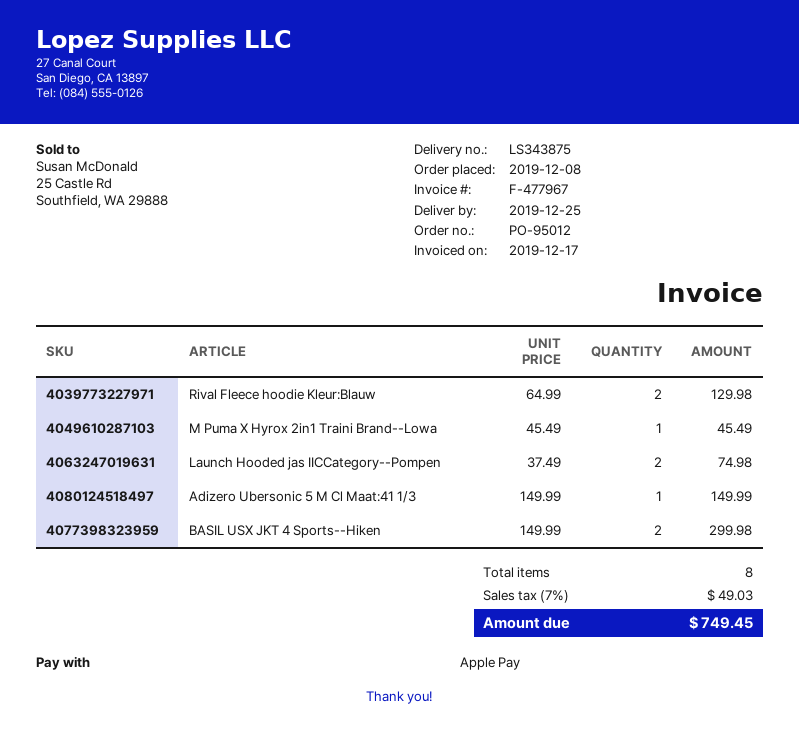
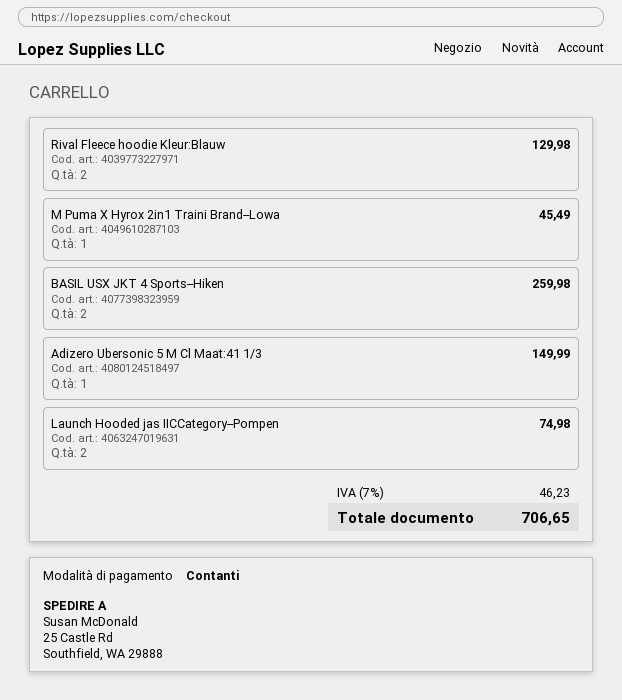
payment method: Apple Pay -> cash
BASIL USX JKT 4 Sports--Hiken: 2 for 299.98 -> 2 for 259.98
tax: 7% = 49.03 -> 7% = 46.23
total: 749.45 -> 706.65

